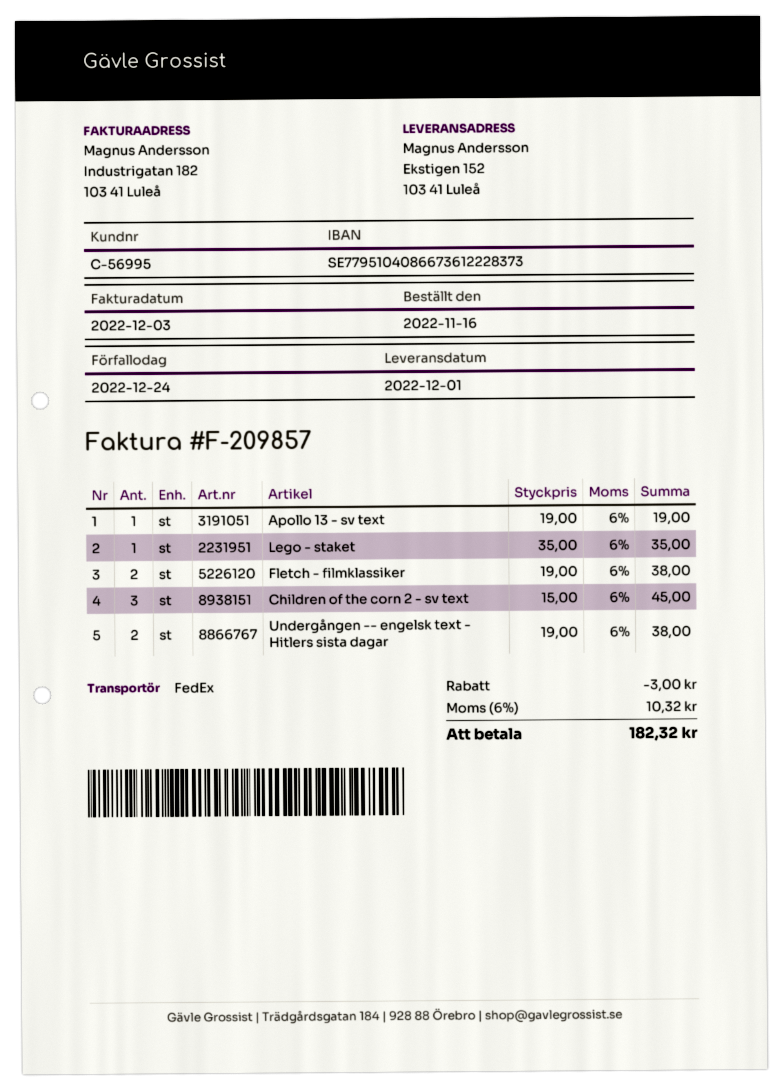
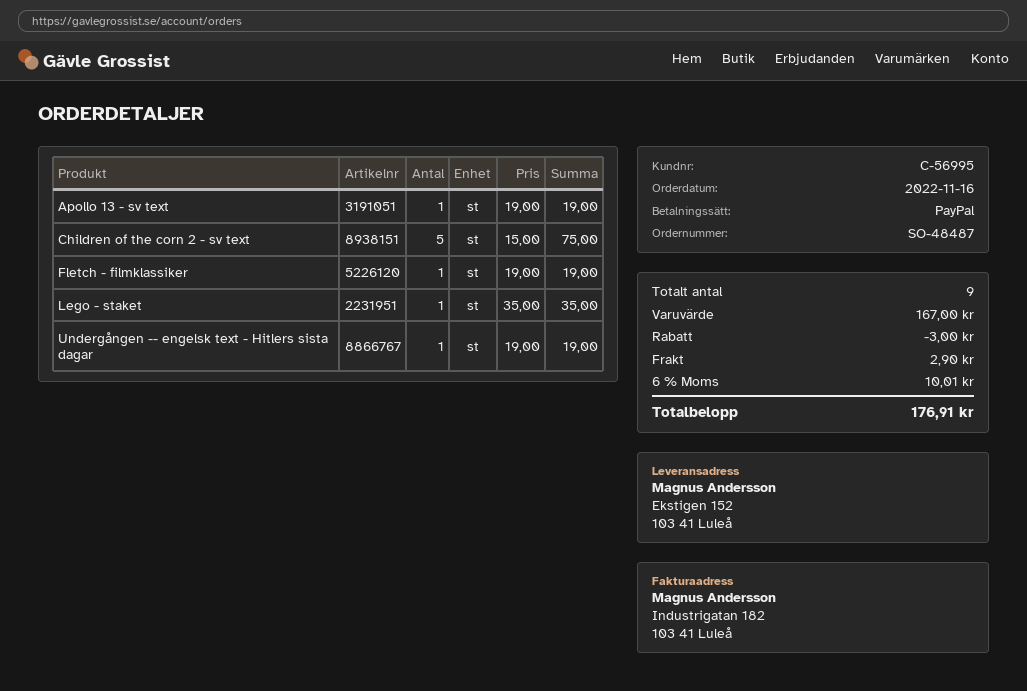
Fletch - filmklassiker: 2 x 19.00 = 38.00 -> 1 x 19.00 = 19.00
Children of the corn 2 - sv text: 3 x 15.00 = 45.00 -> 5 x 15.00 = 75.00
Undergången -- engelsk text - Hitlers sista dagar: 2 x 19.00 = 38.00 -> 1 x 19.00 = 19.00
shipping: none -> 2.90
tax: 6% = 10.32 -> 6% = 10.01
total: 182.32 -> 176.91

